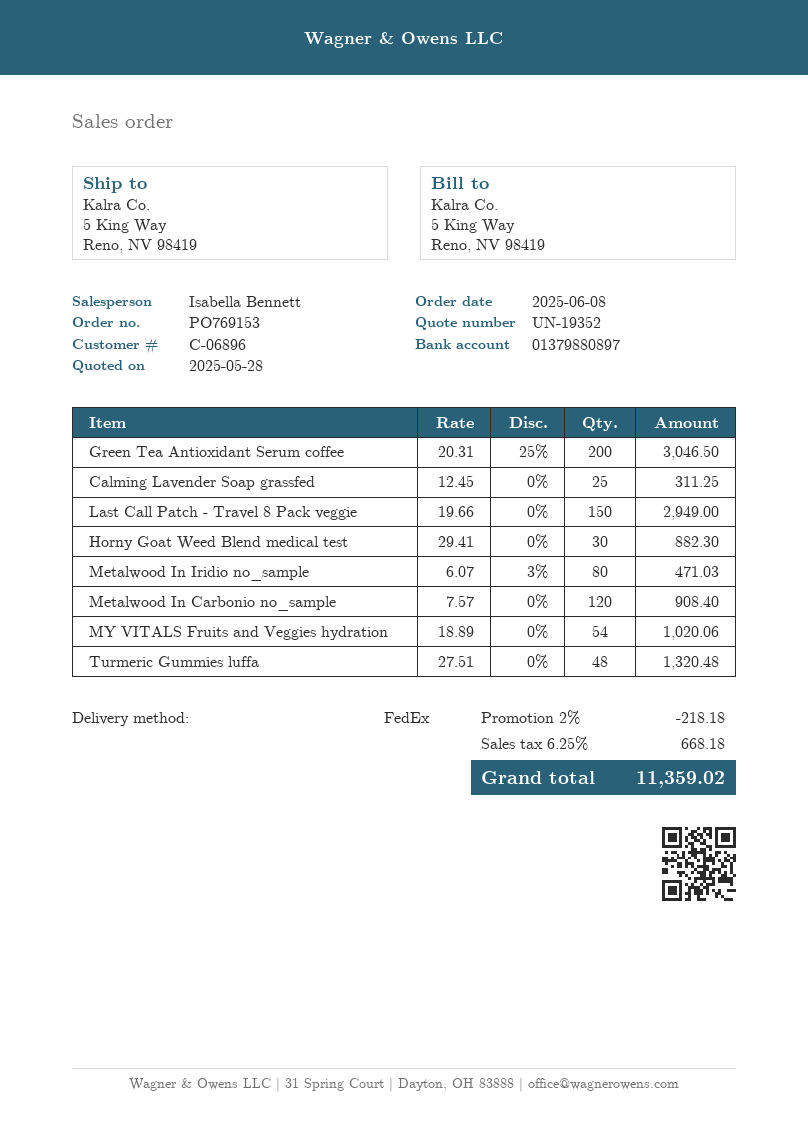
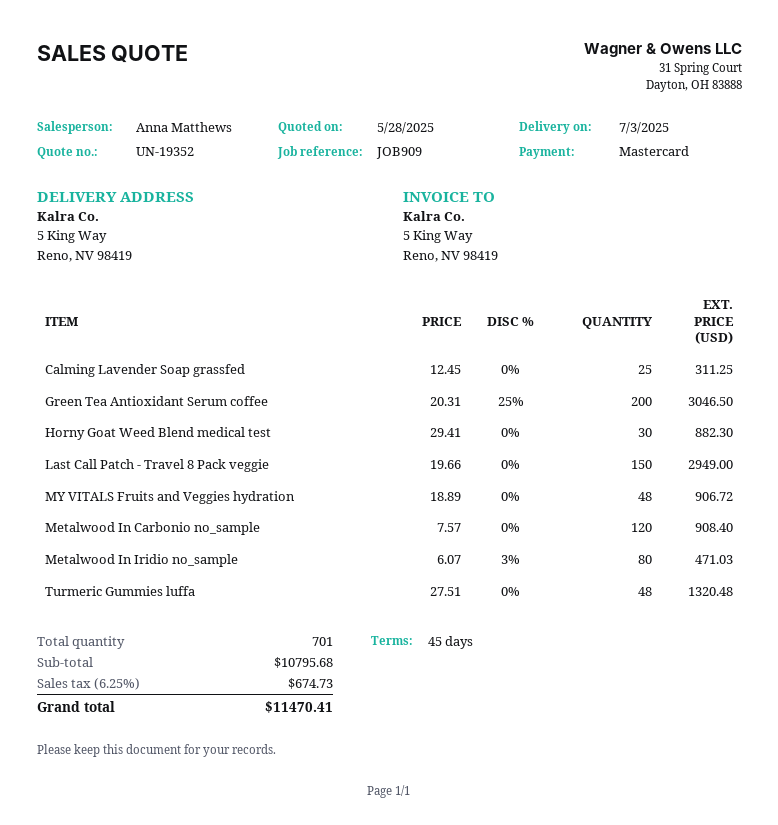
sales rep: Isabella Bennett -> Anna Matthews
MY VITALS Fruits and Veggies hydration: 54 x 18.89 = 1020.06 -> 48 x 18.89 = 906.72
discount: 2% = 218.18 -> none
tax: 6.25% = 668.18 -> 6.25% = 674.73
total: 11359.02 -> 11470.41

